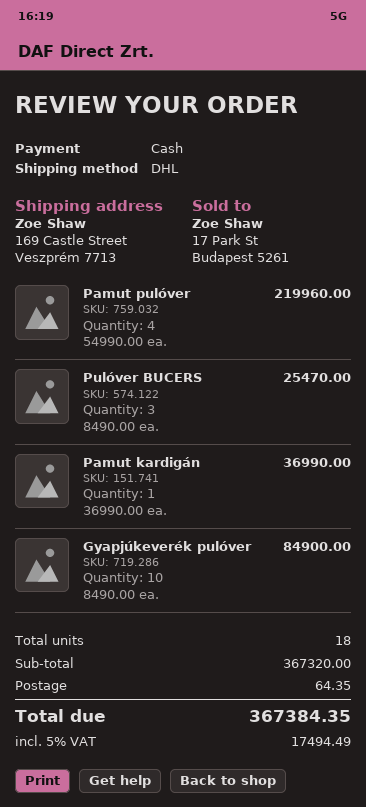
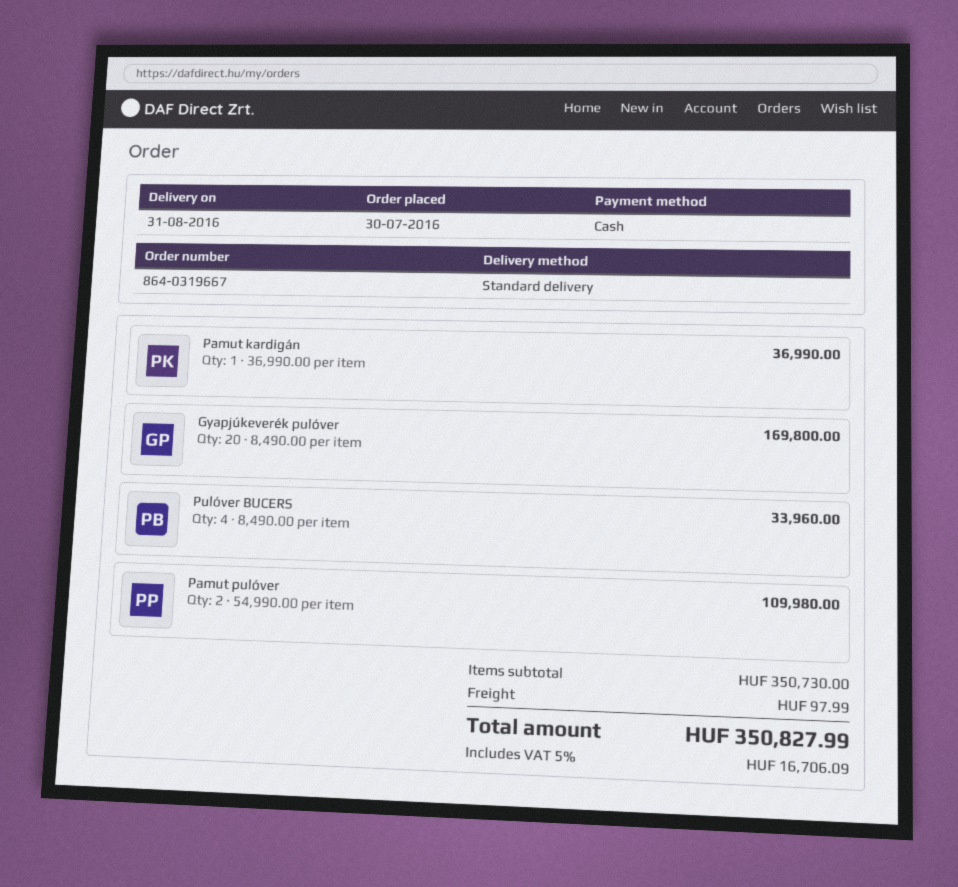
shipping method: DHL -> standard
Pamut pulóver: 4 x 54990.00 = 219960.00 -> 2 x 54990.00 = 109980.00
Pulóver BUCERS: 3 x 8490.00 = 25470.00 -> 4 x 8490.00 = 33960.00
Gyapjúkeverék pulóver: 10 x 8490.00 = 84900.00 -> 20 x 8490.00 = 169800.00
subtotal: 367320.00 -> 350730.00
shipping: 64.35 -> 97.99
tax: 5% = 17494.49 -> 5% = 16706.09
total: 367384.35 -> 350827.99

